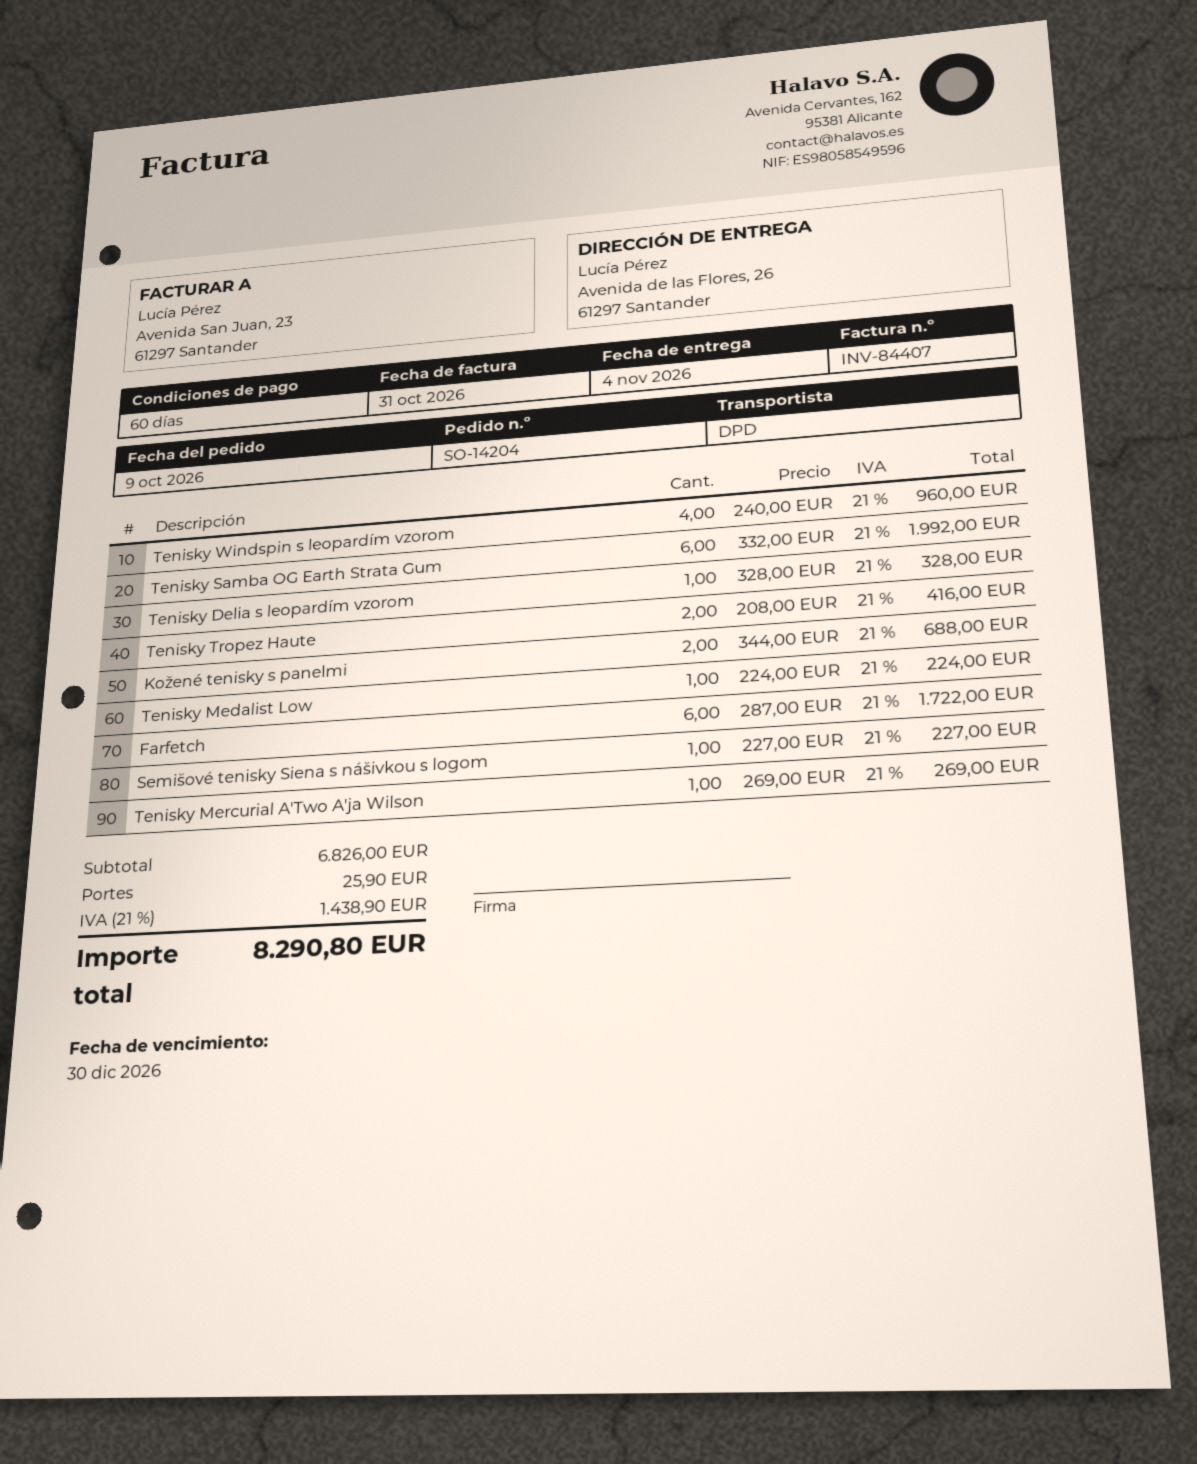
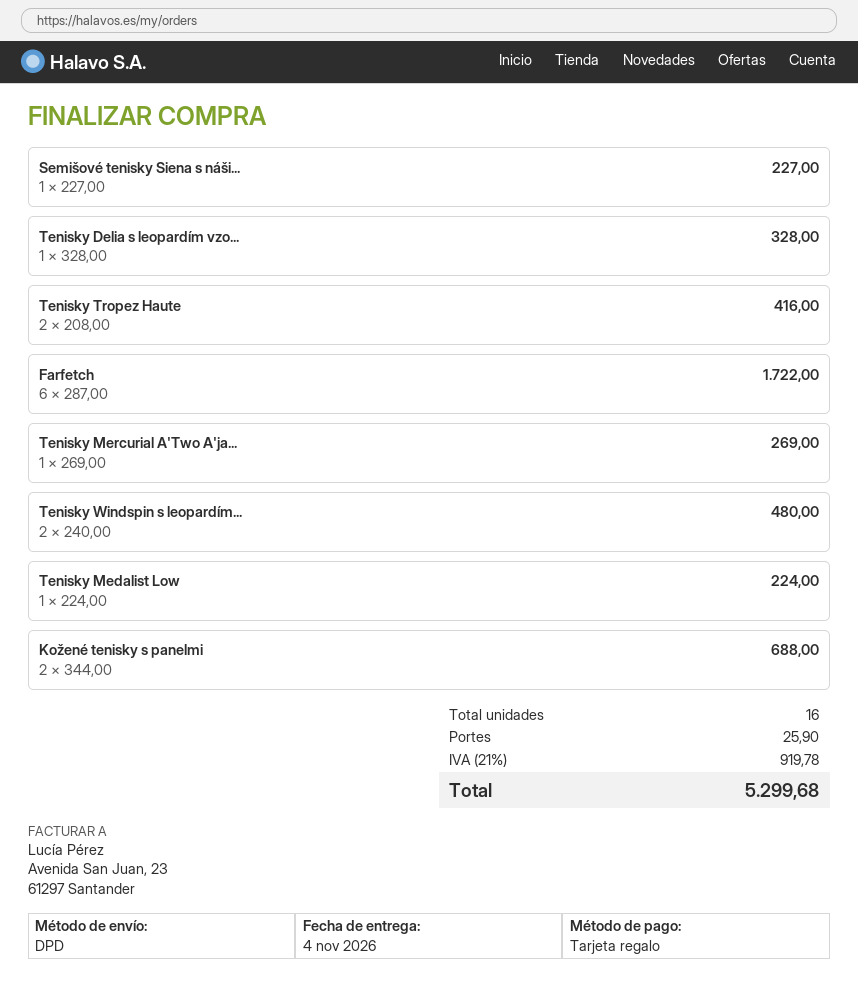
Tenisky Windspin s leopardím vzorom: 4 x 240.00 = 960.00 -> 2 x 240.00 = 480.00
Tenisky Samba OG Earth Strata Gum: 6 x 332.00 = 1992.00 -> none
tax: 21% = 1438.90 -> 21% = 919.78
total: 8290.80 -> 5299.68

